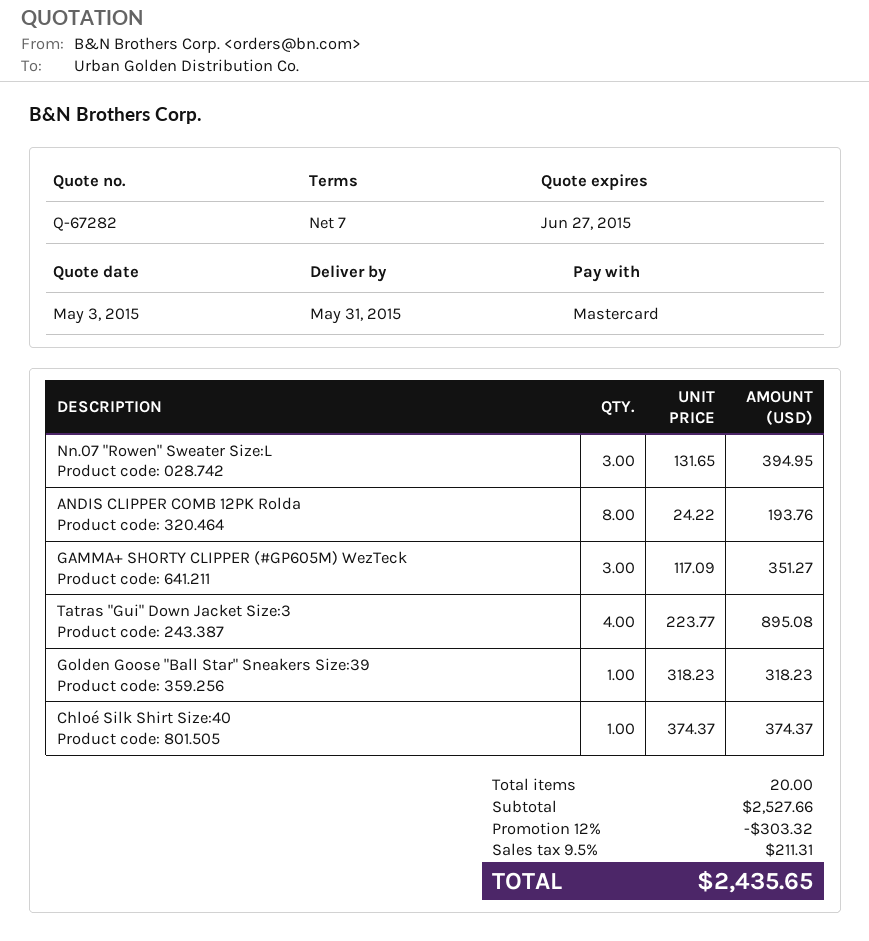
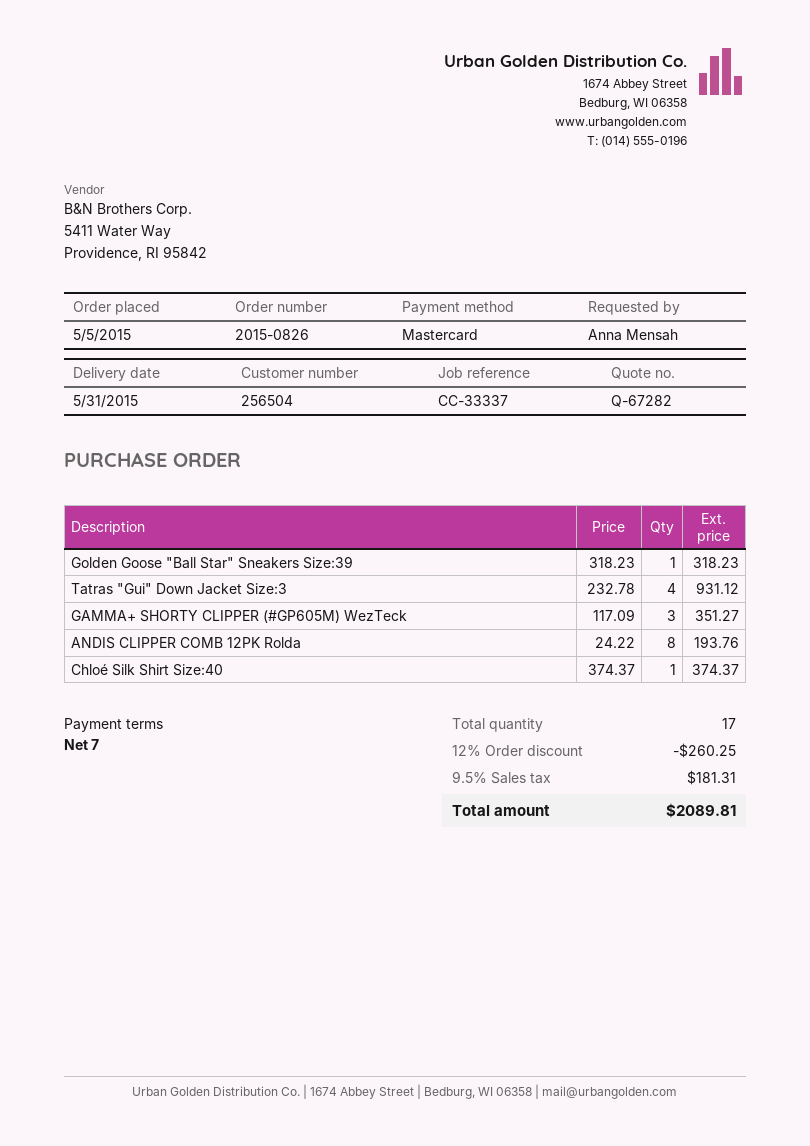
Nn.07 "Rowen" Sweater Size:L: 3 x 131.65 = 394.95 -> none
Tatras "Gui" Down Jacket Size:3: 4 x 223.77 = 895.08 -> 4 x 232.78 = 931.12
total quantity: 20 -> 17
discount: 12% = 303.32 -> 12% = 260.25
tax: 9.5% = 211.31 -> 9.5% = 181.31
total: 2435.65 -> 2089.81

